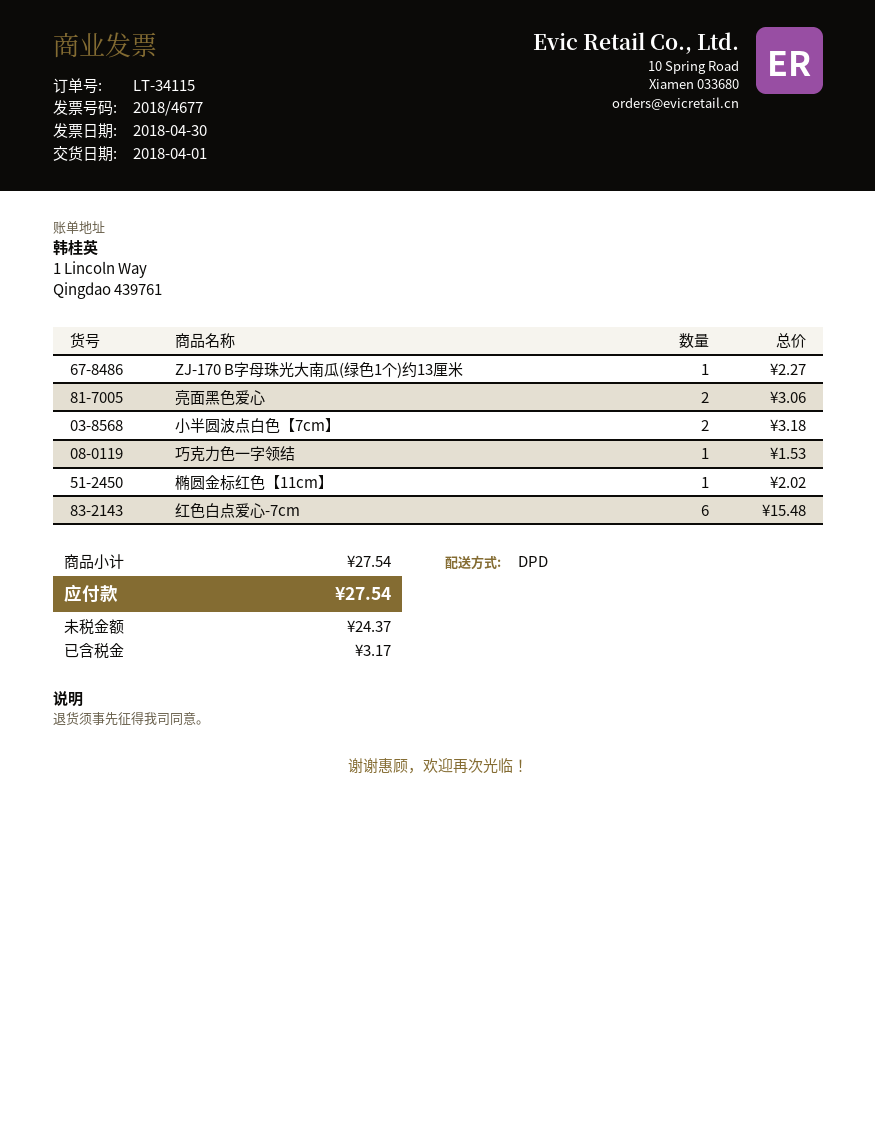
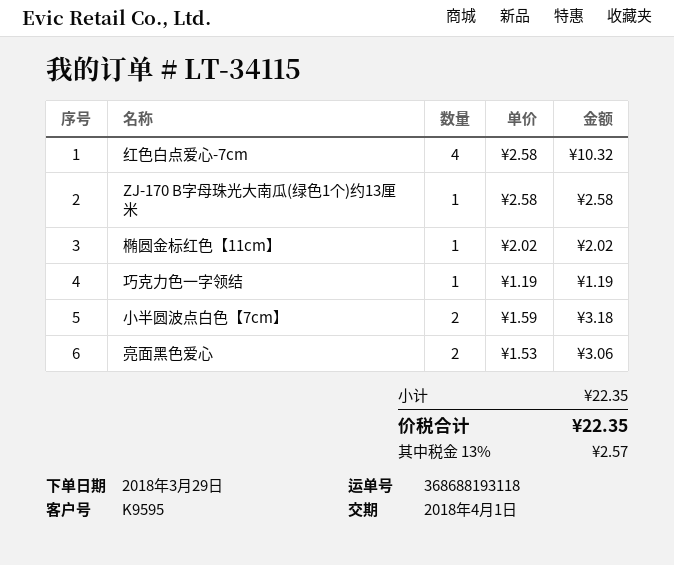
ZJ-170 B字母珠光大南瓜(绿色1个)约13厘米: 1 for 2.27 -> 1 for 2.58
巧克力色一字领结: 1 for 1.53 -> 1 for 1.19
红色白点爱心-7cm: 6 for 15.48 -> 4 for 10.32
subtotal: 27.54 -> 22.35
tax: 3.17 -> 2.57
total: 27.54 -> 22.35

